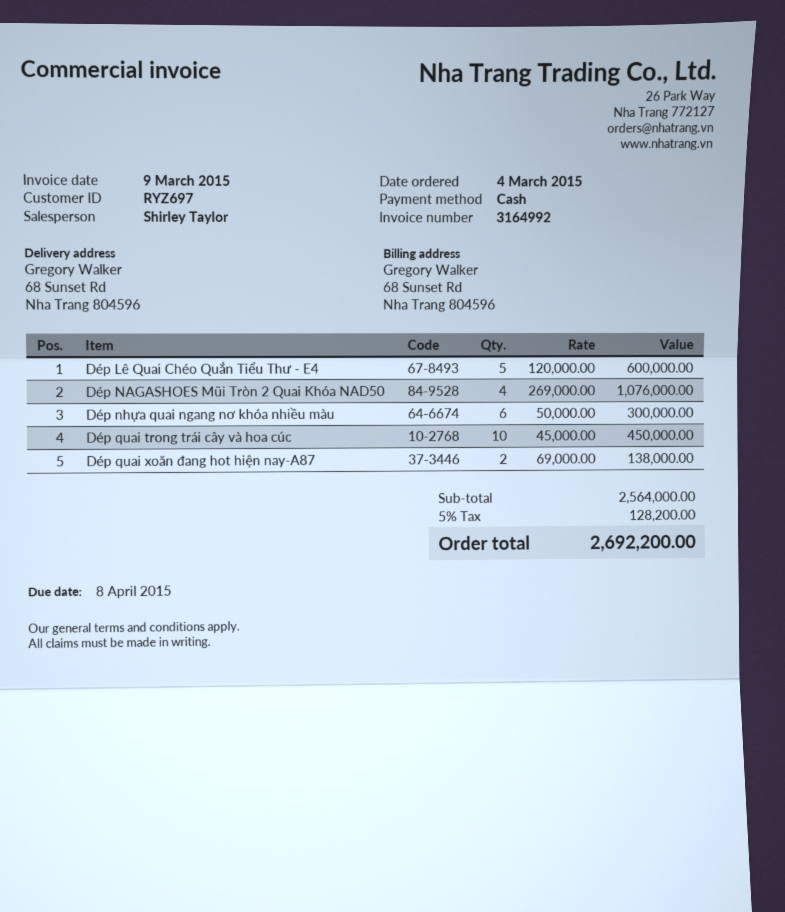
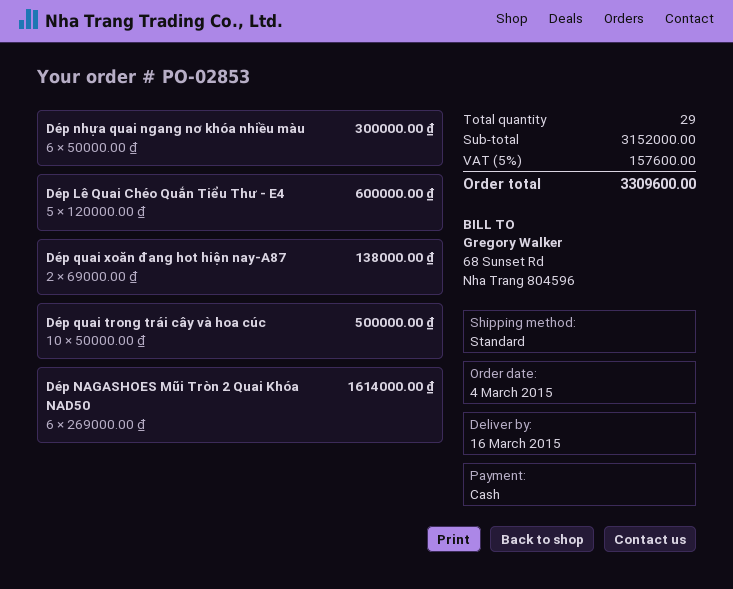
Dép NAGASHOES Mũi Tròn 2 Quai Khóa NAD50: 4 x 269000.00 = 1076000.00 -> 6 x 269000.00 = 1614000.00
Dép quai trong trái cây và hoa cúc: 10 x 45000.00 = 450000.00 -> 10 x 50000.00 = 500000.00
subtotal: 2564000.00 -> 3152000.00
tax: 5% = 128200.00 -> 5% = 157600.00
total: 2692200.00 -> 3309600.00

